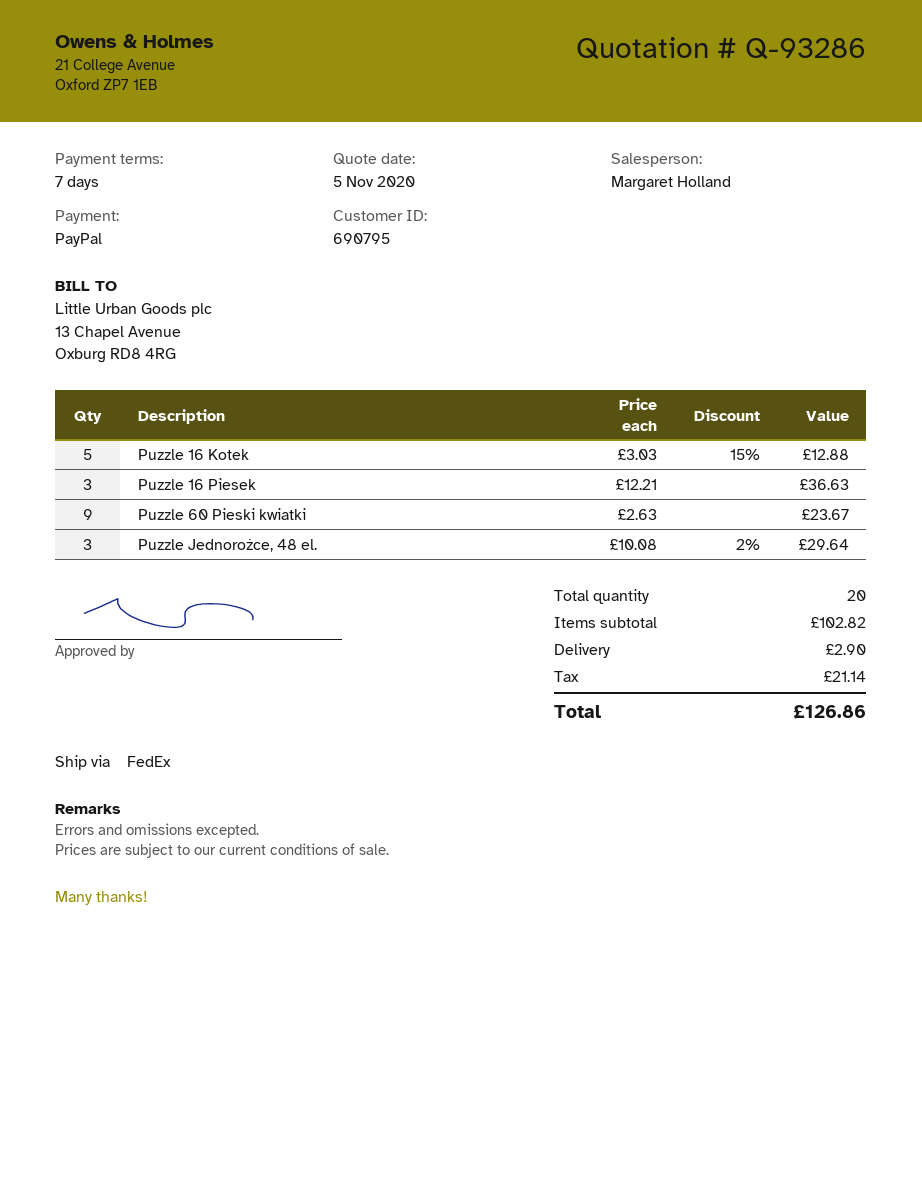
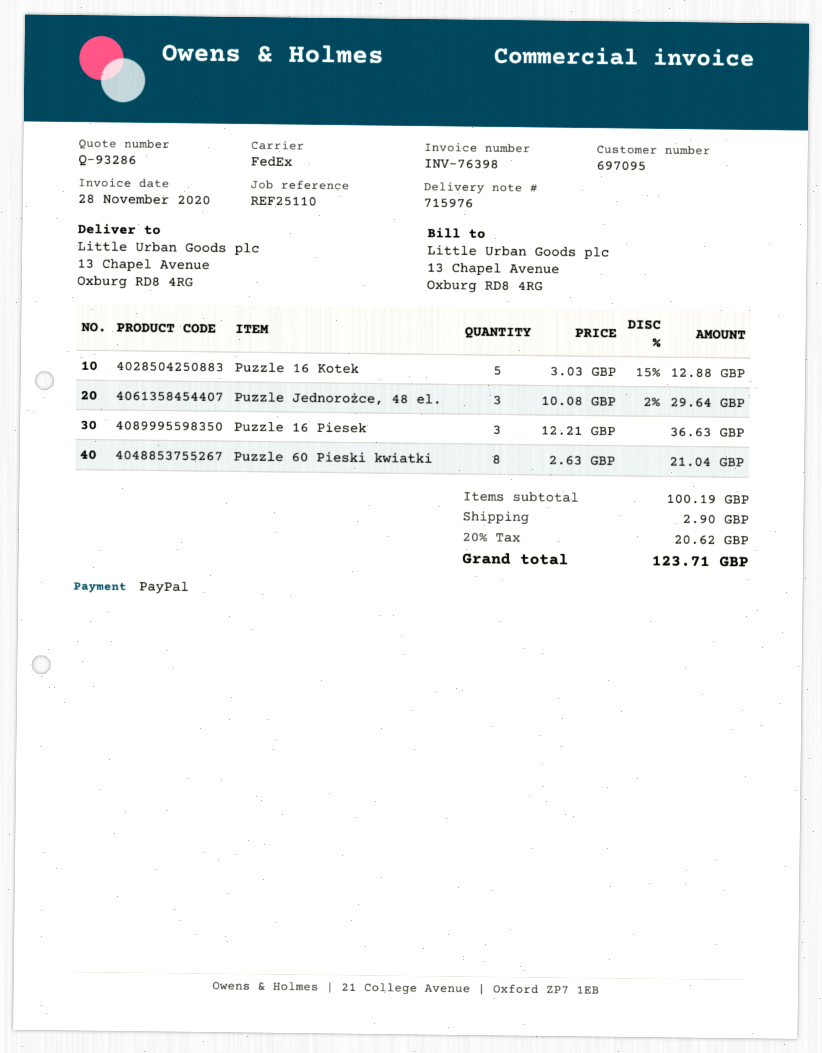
customer number: 690795 -> 697095
Puzzle 60 Pieski kwiatki: 9 x 2.63 = 23.67 -> 8 x 2.63 = 21.04
subtotal: 102.82 -> 100.19
tax: 21.14 -> 20.62
total: 126.86 -> 123.71

